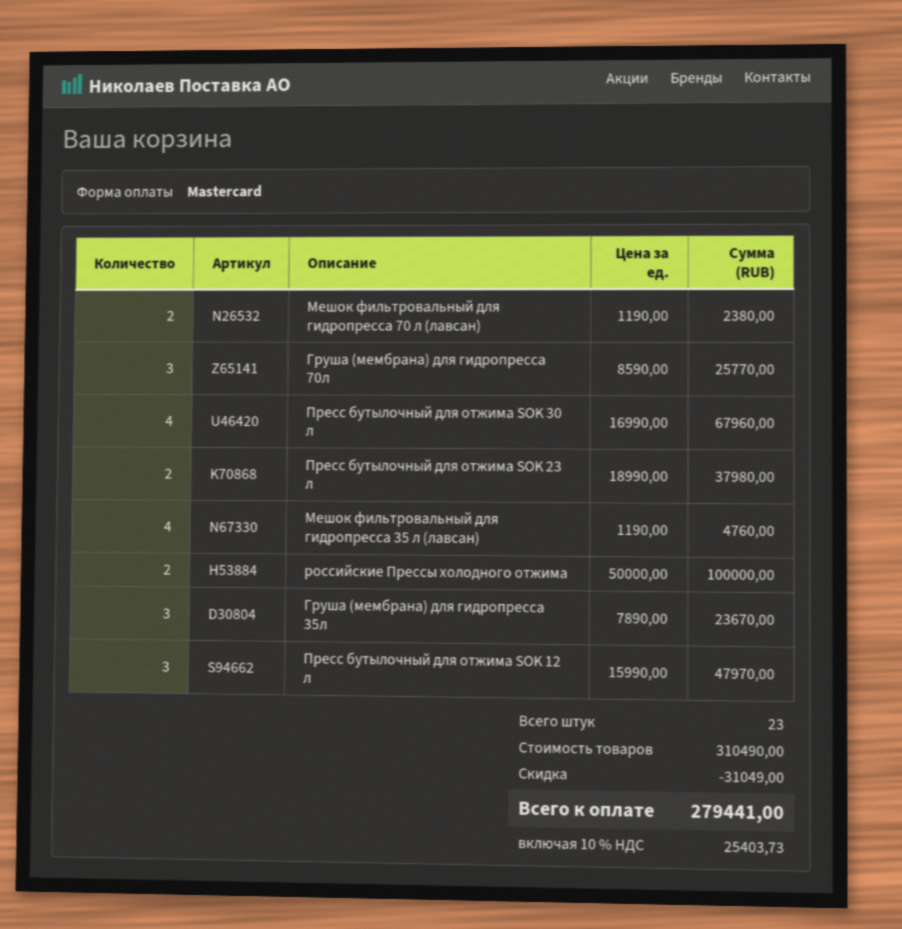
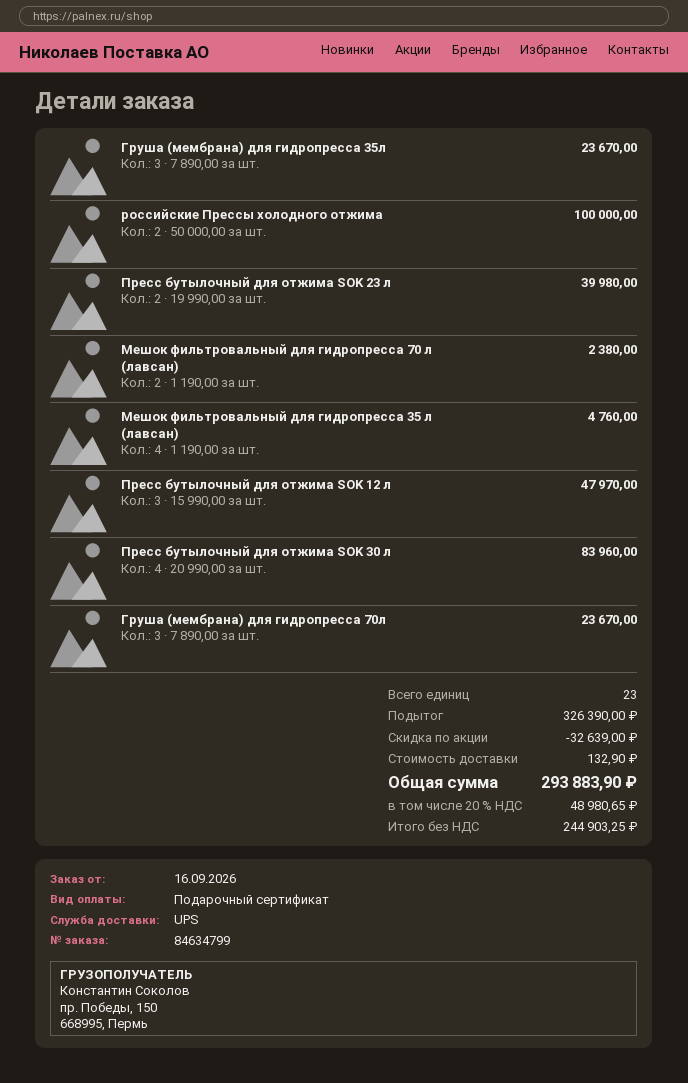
payment method: Mastercard -> gift card
Груша (мембрана) для гидропресса 70л: 3 x 8590.00 = 25770.00 -> 3 x 7890.00 = 23670.00
Пресс бутылочный для отжима SOK 30 л: 4 x 16990.00 = 67960.00 -> 4 x 20990.00 = 83960.00
Пресс бутылочный для отжима SOK 23 л: 2 x 18990.00 = 37980.00 -> 2 x 19990.00 = 39980.00
subtotal: 310490.00 -> 326390.00
discount: 31049.00 -> 32639.00
shipping: none -> 132.90
tax: 10% = 25403.73 -> 20% = 48980.65
total: 279441.00 -> 293883.90

